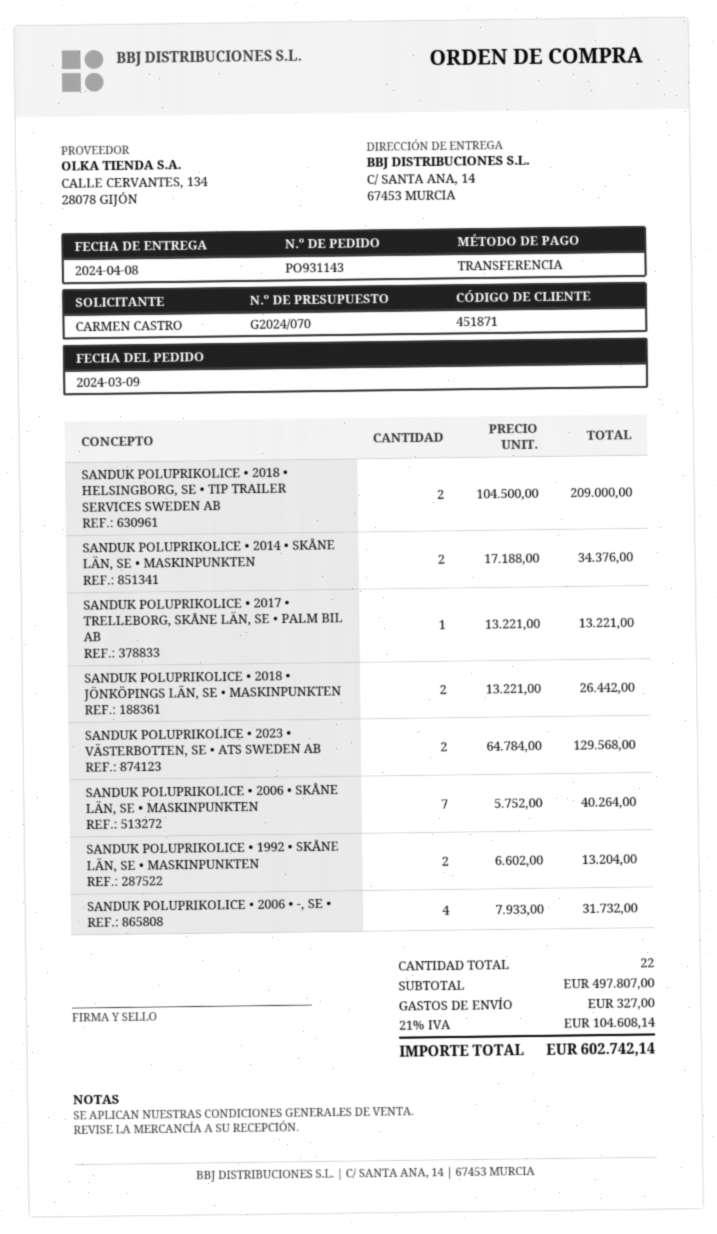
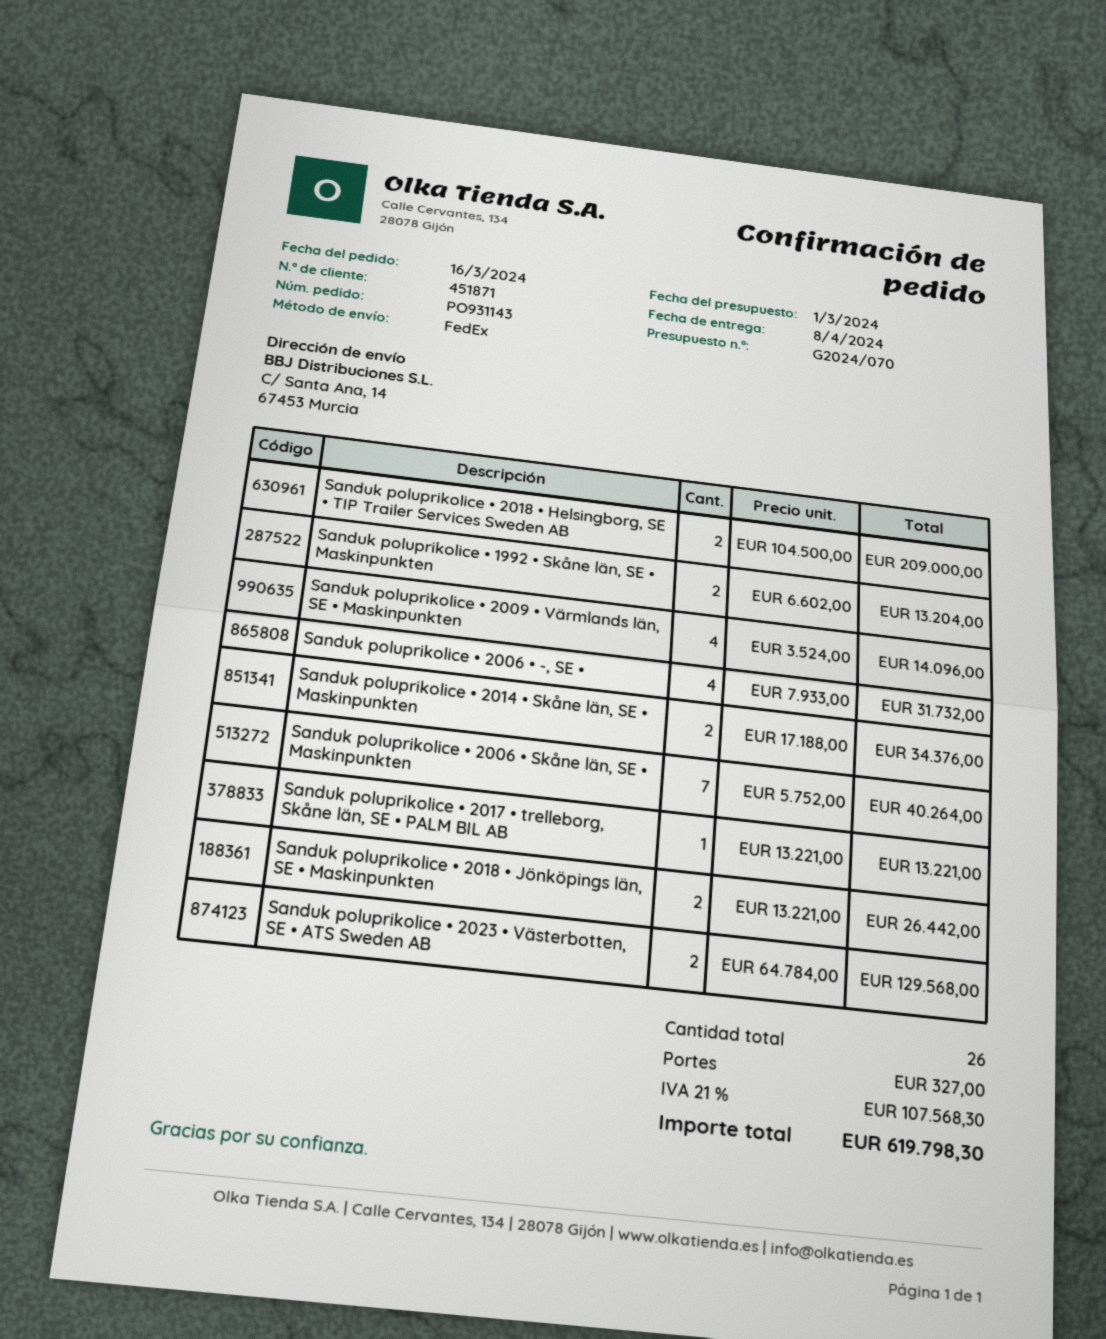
order date: 2024-03-09 -> 2024-03-16
Sanduk poluprikolice • 2009 • Värmlands län, SE • Maskinpunkten: none -> 4 x 3524.00 = 14096.00
total quantity: 22 -> 26
tax: 21% = 104608.14 -> 21% = 107568.30
total: 602742.14 -> 619798.30

